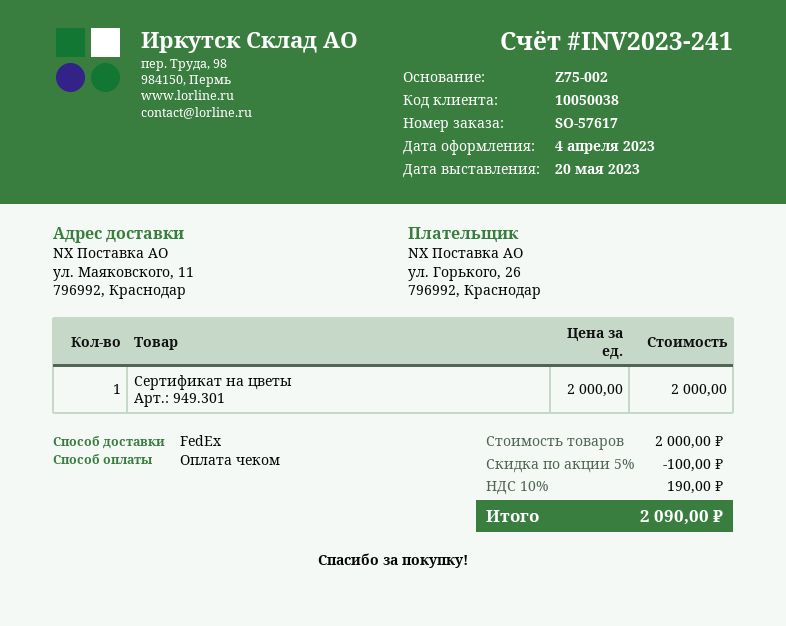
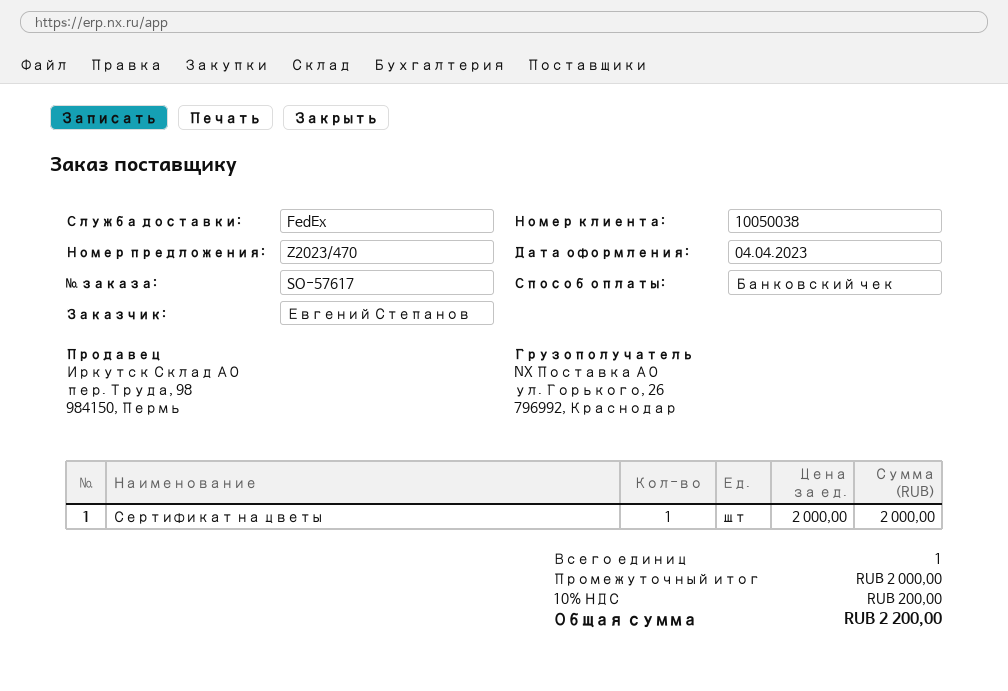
ship to: ул. Маяковского, 11, 796992, Краснодар -> ул. Горького, 26, 796992, Краснодар
discount: 5% = 100.00 -> none
tax: 10% = 190.00 -> 10% = 200.00
total: 2090.00 -> 2200.00

